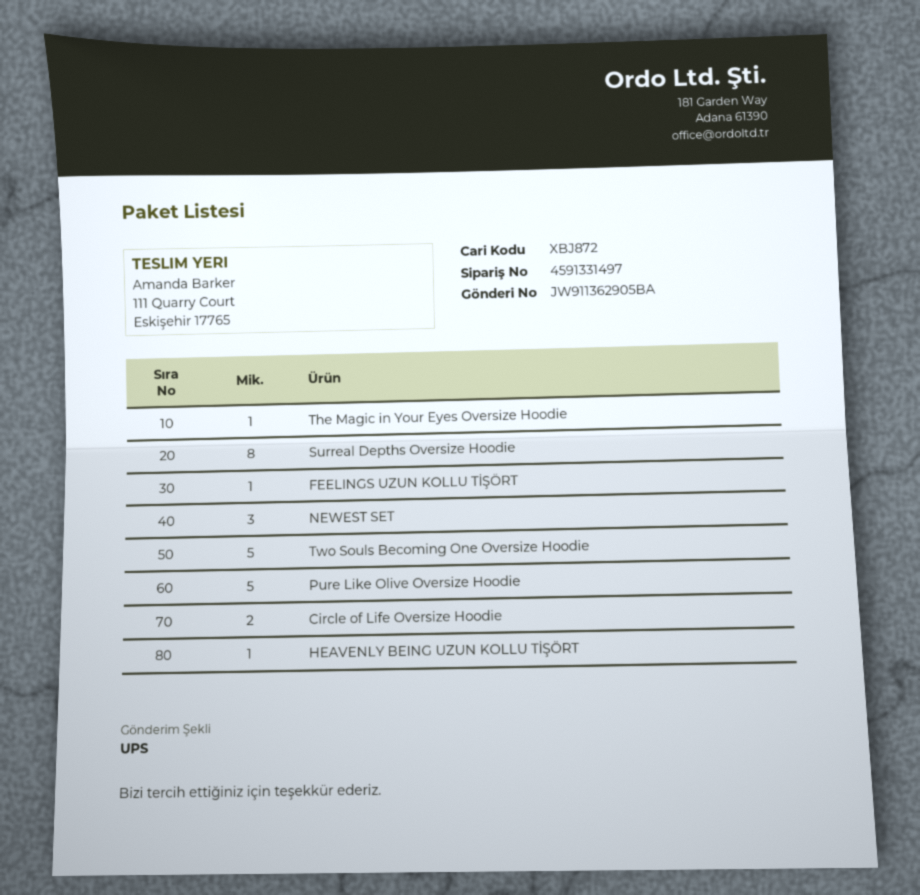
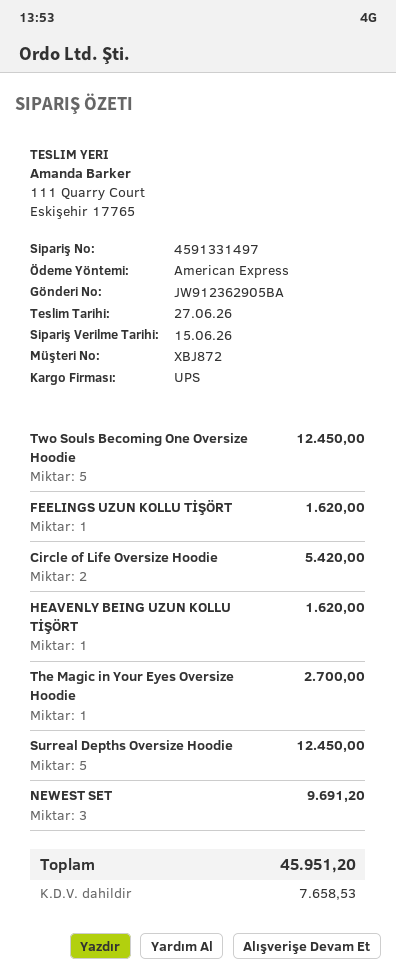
tracking number: JW911362905BA -> JW912362905BA
Surreal Depths Oversize Hoodie: 8 -> 5
Pure Like Olive Oversize Hoodie: 5 -> none

